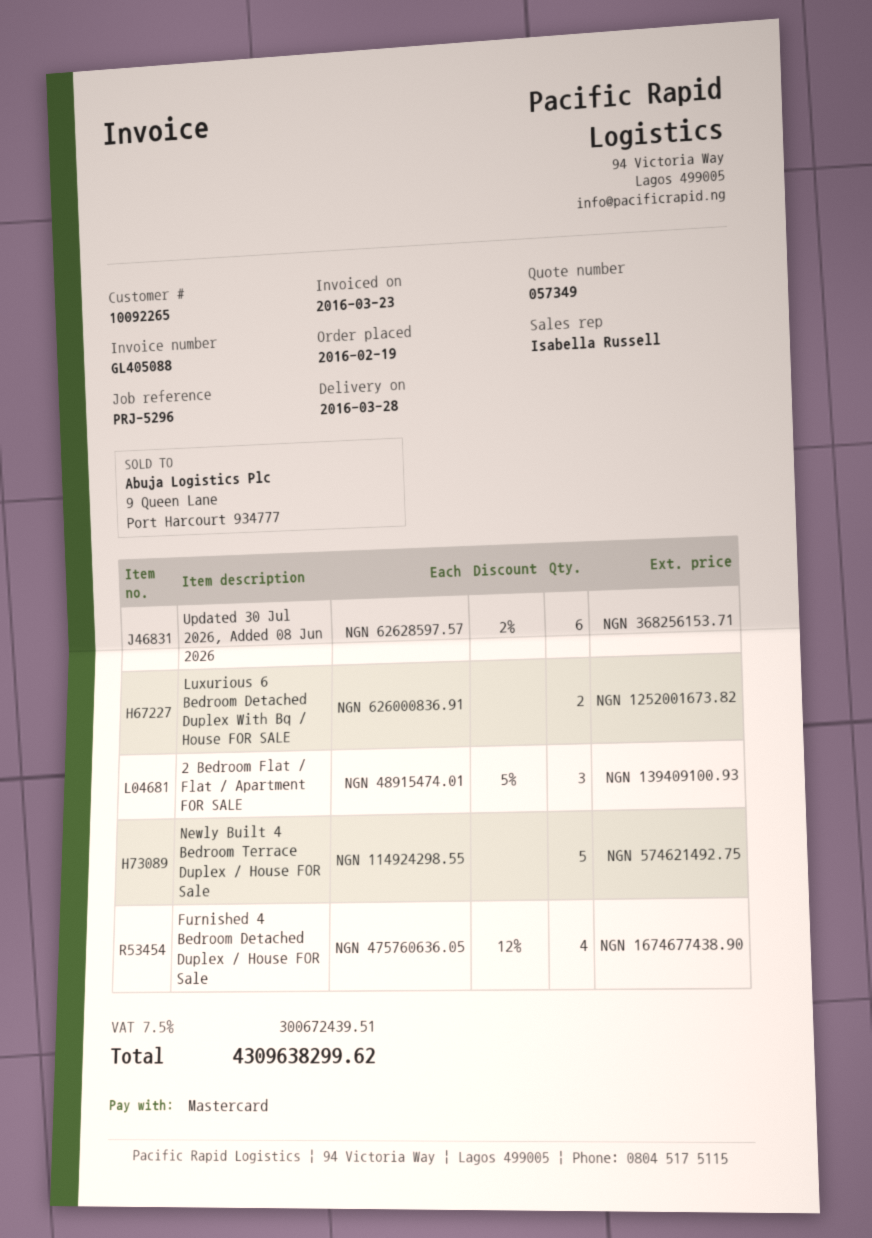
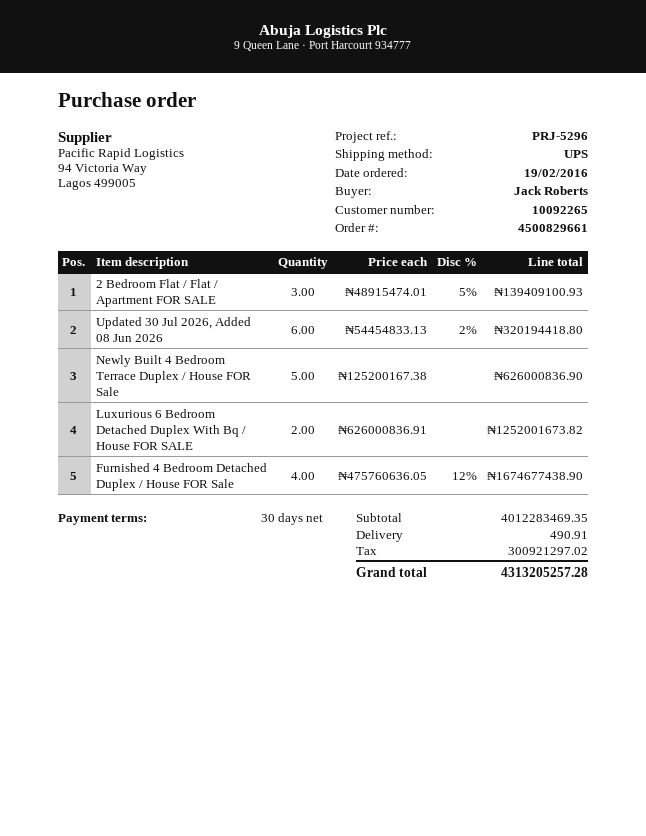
Updated 30 Jul 2026, Added 08 Jun 2026: 6 x 62628597.57 - 2% = 368256153.71 -> 6 x 54454833.13 - 2% = 320194418.80
Newly Built 4 Bedroom Terrace Duplex / House FOR Sale: 5 x 114924298.55 = 574621492.75 -> 5 x 125200167.38 = 626000836.90
shipping: none -> 490.91
tax: 300672439.51 -> 300921297.02
total: 4309638299.62 -> 4313205257.28

